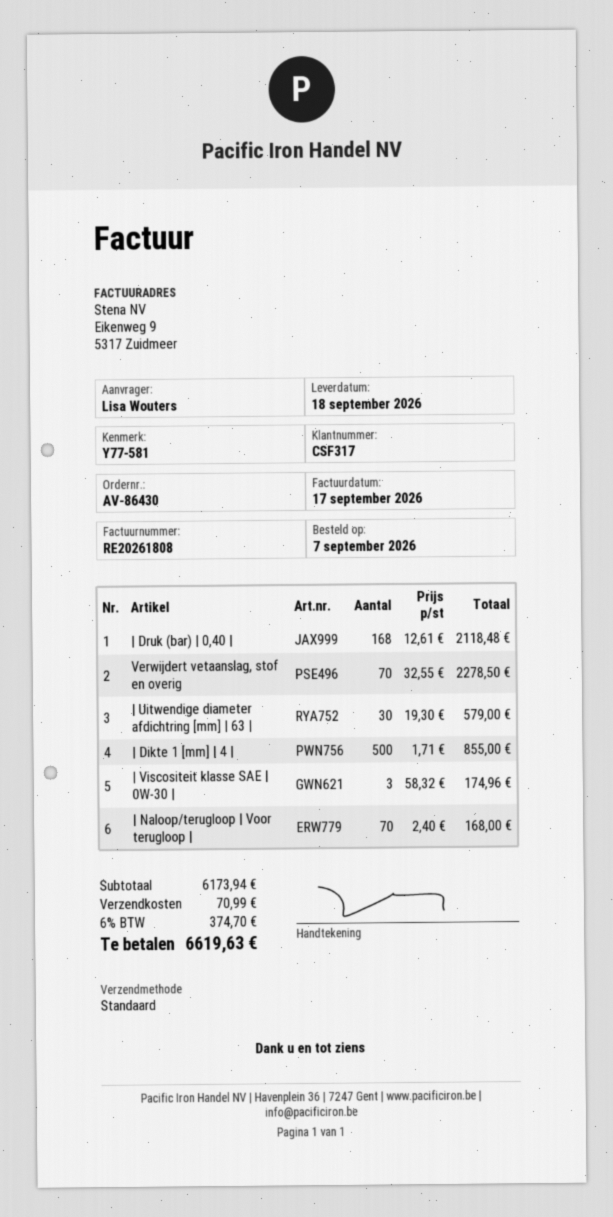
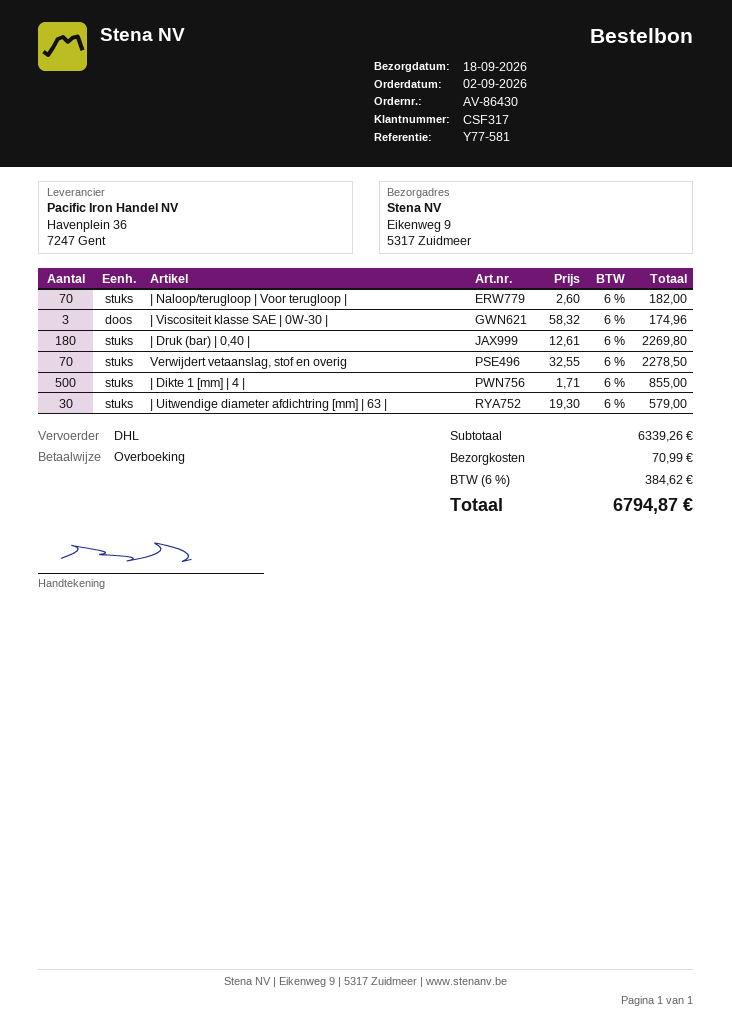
order date: 2026-09-07 -> 2026-09-02
shipping method: standard -> DHL
| Druk (bar) | 0,40 |: 168 x 12.61 = 2118.48 -> 180 x 12.61 = 2269.80
| Naloop/terugloop | Voor terugloop |: 70 x 2.40 = 168.00 -> 70 x 2.60 = 182.00
subtotal: 6173.94 -> 6339.26
tax: 6% = 374.70 -> 6% = 384.62
total: 6619.63 -> 6794.87

